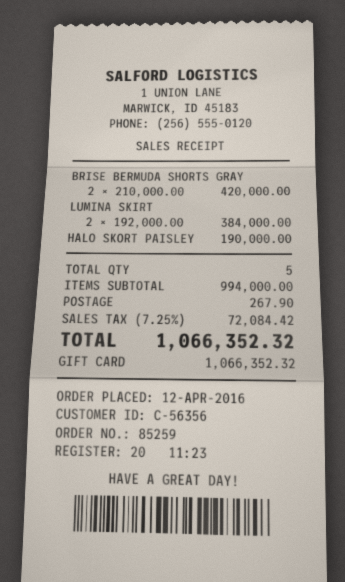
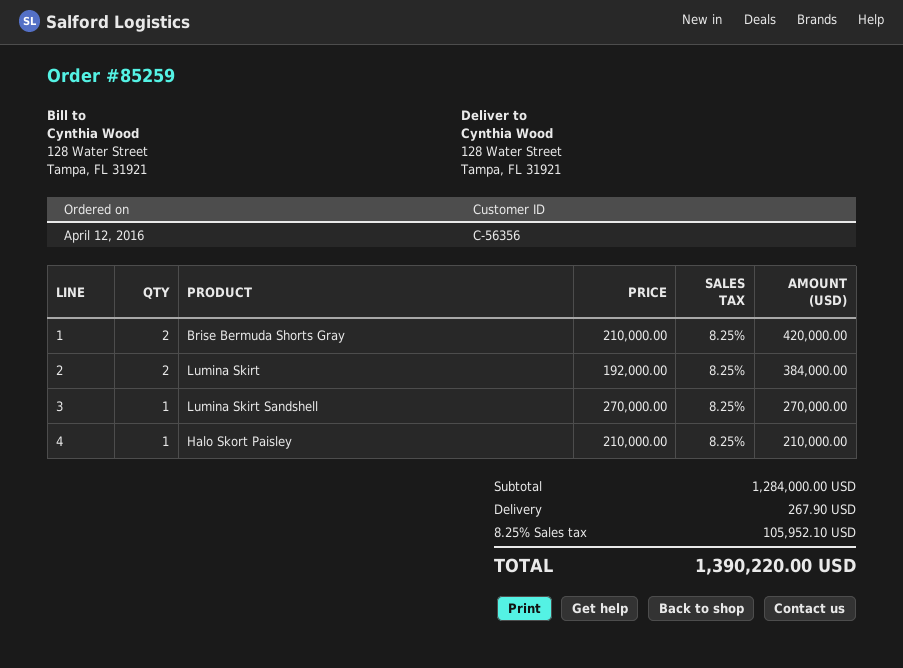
HALO SKORT PAISLEY: 1 x 190000.00 = 190000.00 -> 1 x 210000.00 = 210000.00
Lumina Skirt Sandshell: none -> 1 x 270000.00 = 270000.00
subtotal: 994000.00 -> 1284000.00
tax: 7.25% = 72084.42 -> 8.25% = 105952.10
total: 1066352.32 -> 1390220.00

